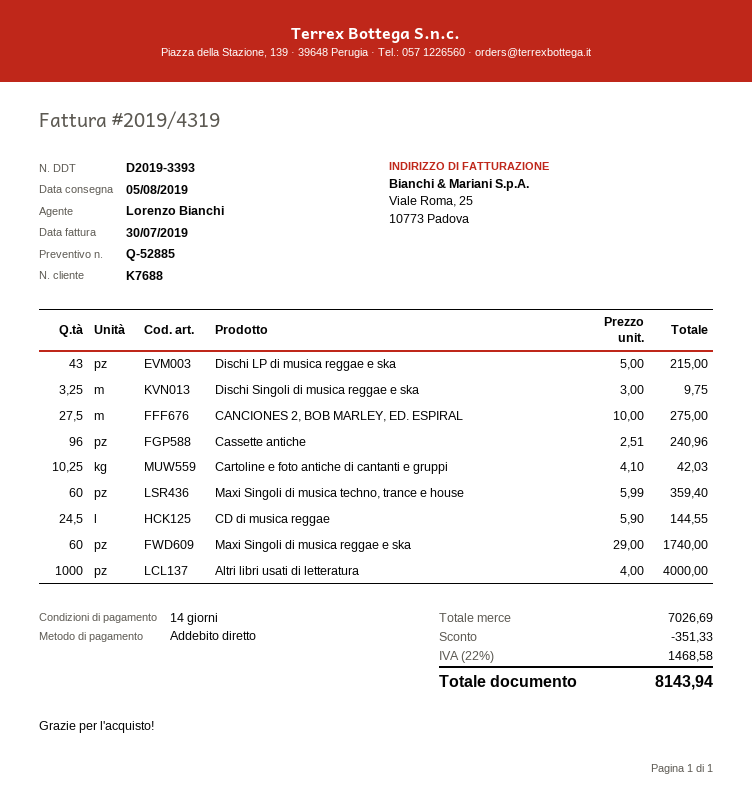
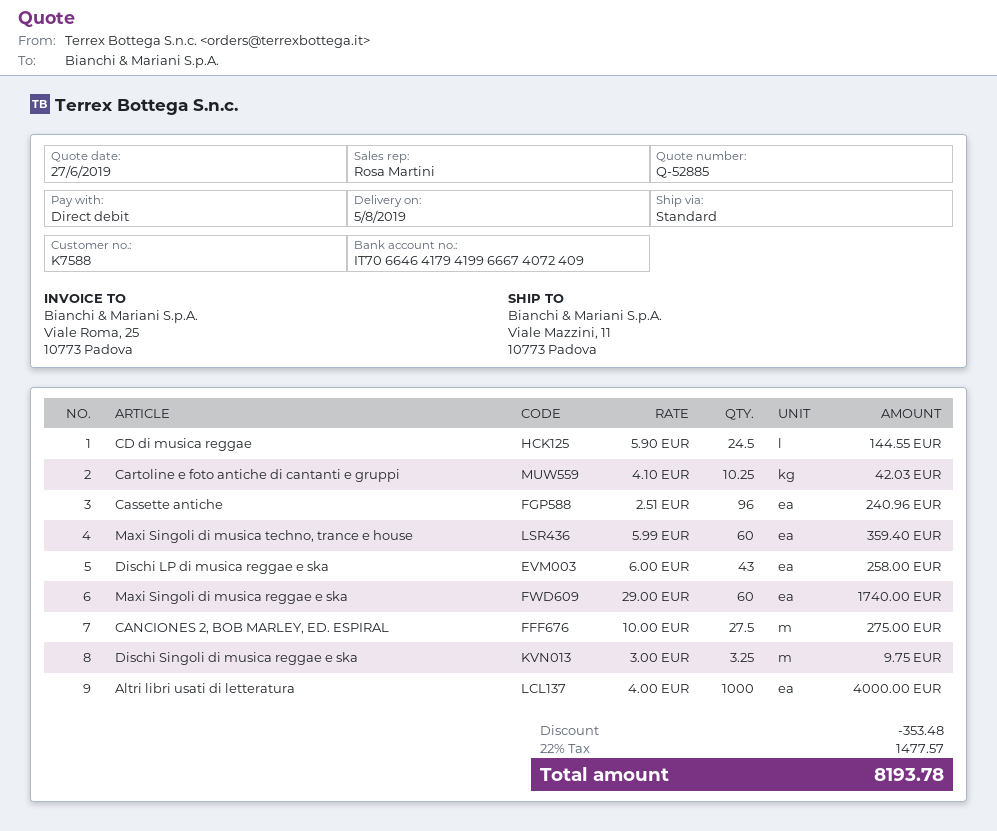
customer number: K7688 -> K7588
sales rep: Lorenzo Bianchi -> Rosa Martini
Dischi LP di musica reggae e ska: 43 x 5.00 = 215.00 -> 43 x 6.00 = 258.00
discount: 351.33 -> 353.48
tax: 22% = 1468.58 -> 22% = 1477.57
total: 8143.94 -> 8193.78

